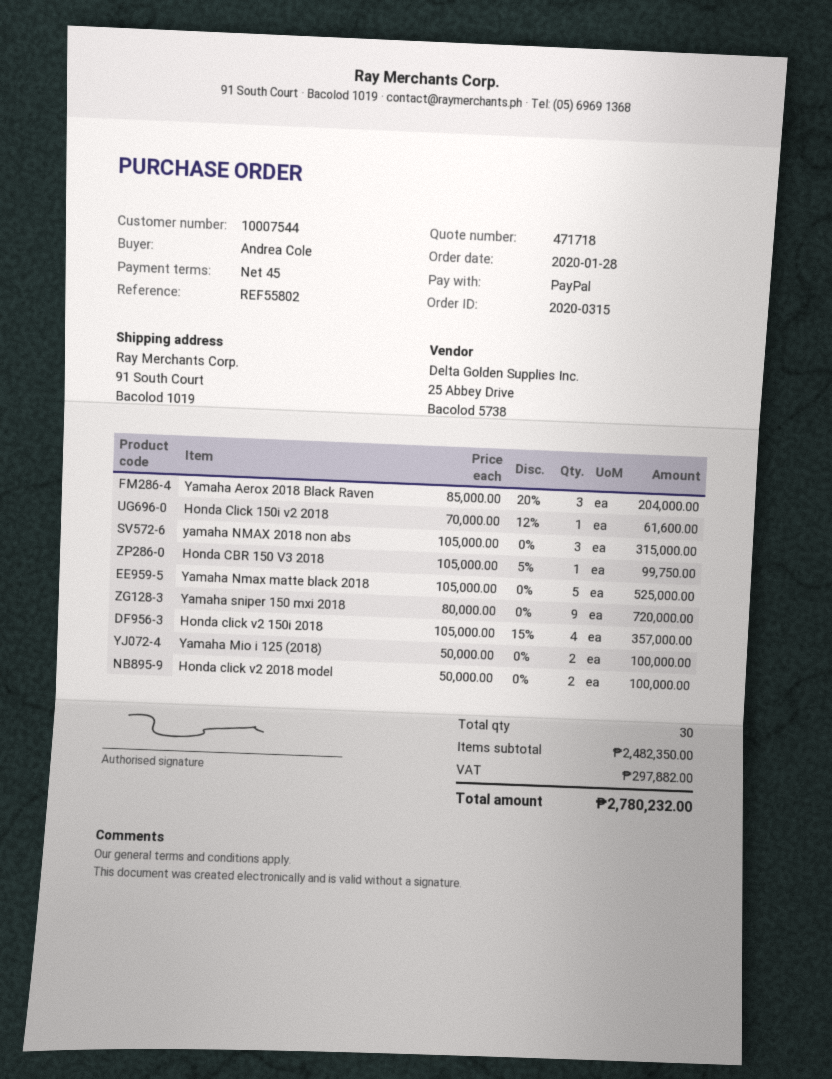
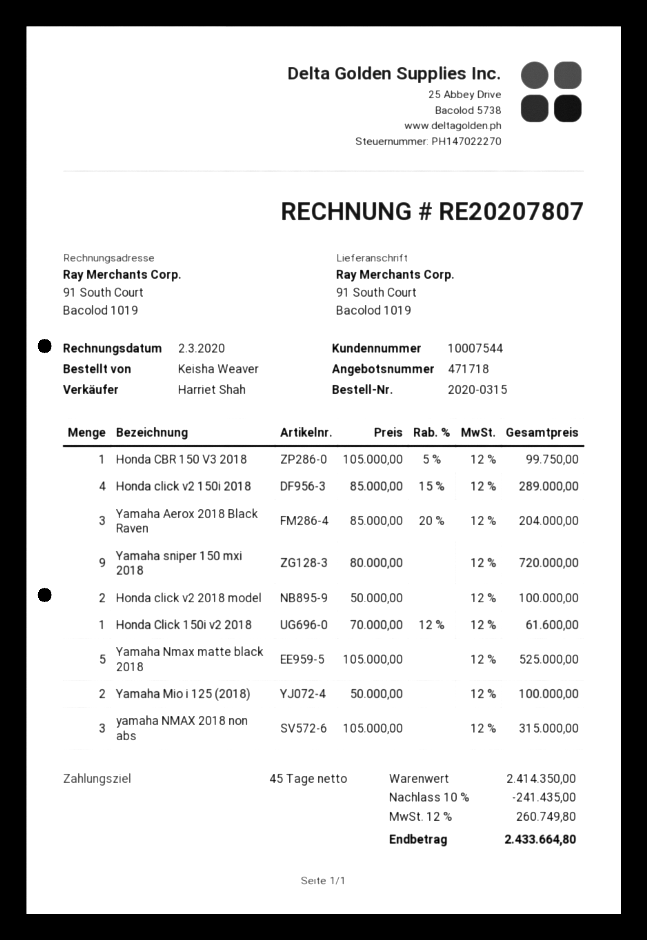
ordered by: Andrea Cole -> Keisha Weaver
Honda click v2 150i 2018: 4 x 105000.00 - 15% = 357000.00 -> 4 x 85000.00 - 15% = 289000.00
subtotal: 2482350.00 -> 2414350.00
discount: none -> 10% = 241435.00
tax: 297882.00 -> 260749.80
total: 2780232.00 -> 2433664.80

